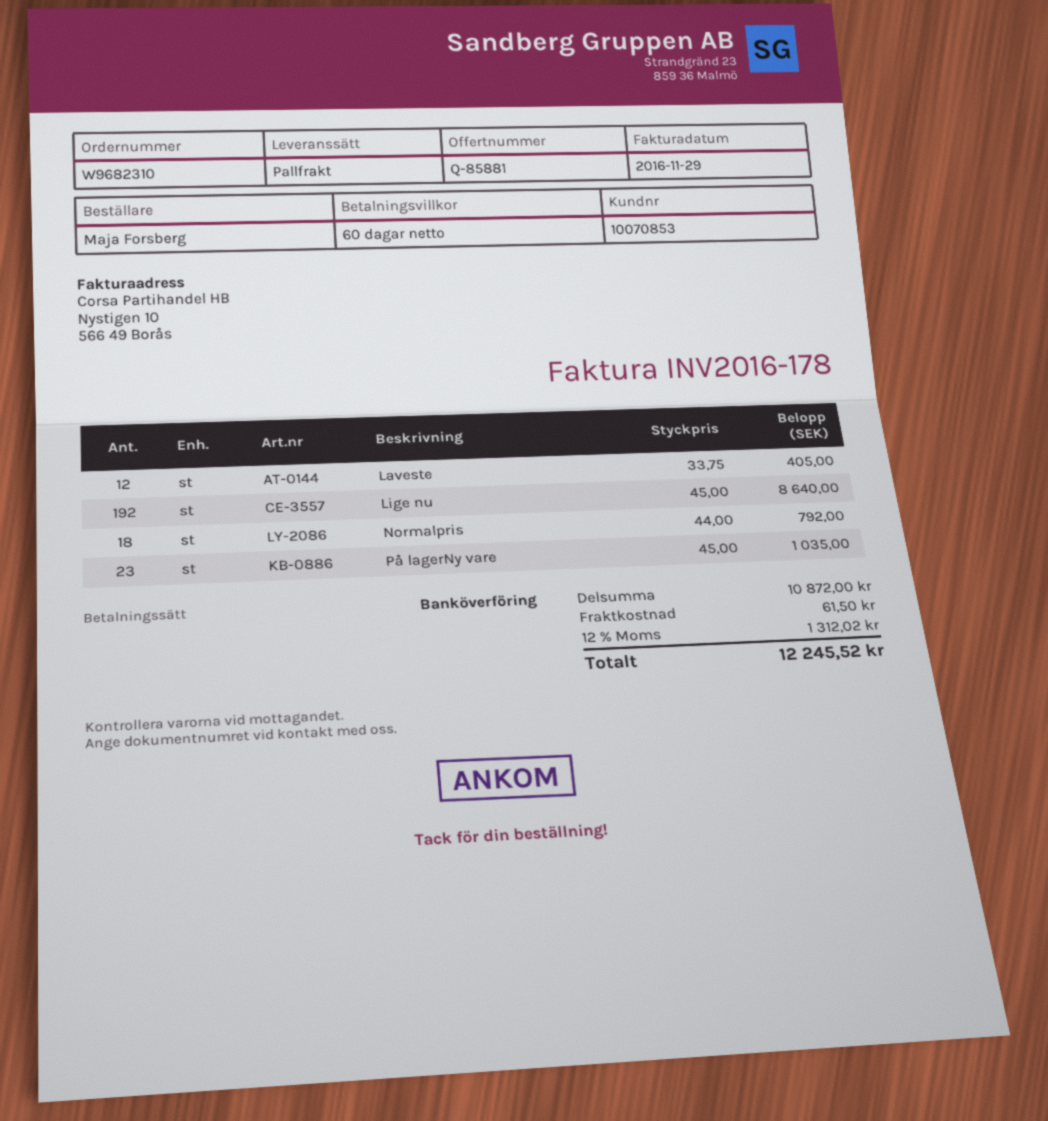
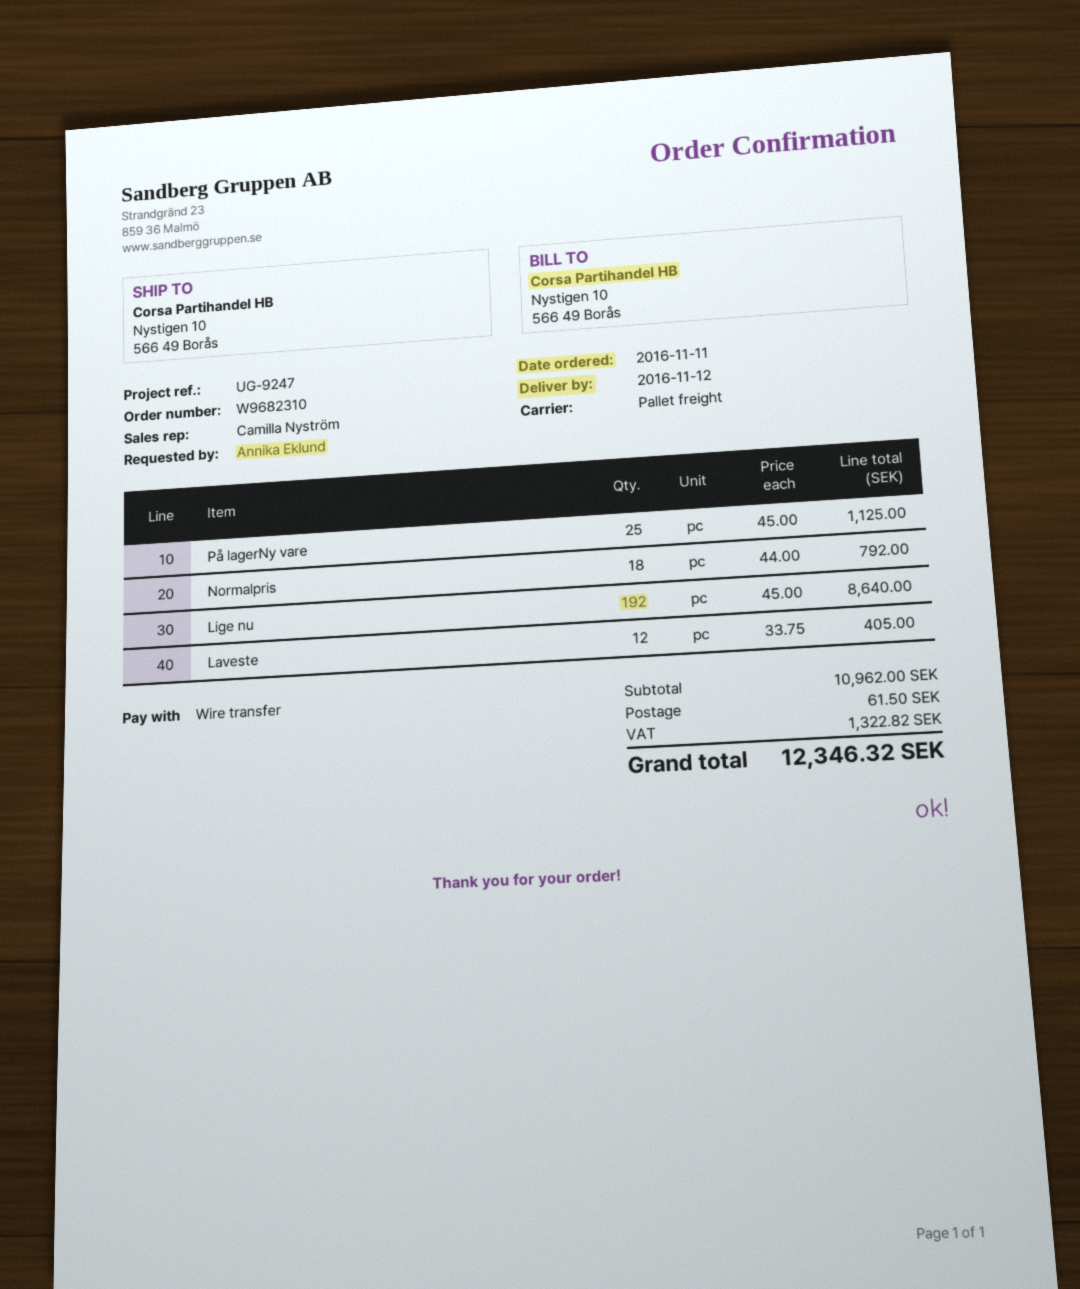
ordered by: Maja Forsberg -> Annika Eklund
På lagerNy vare: 23 x 45.00 = 1035.00 -> 25 x 45.00 = 1125.00
subtotal: 10872.00 -> 10962.00
tax: 1312.02 -> 1322.82
total: 12245.52 -> 12346.32

